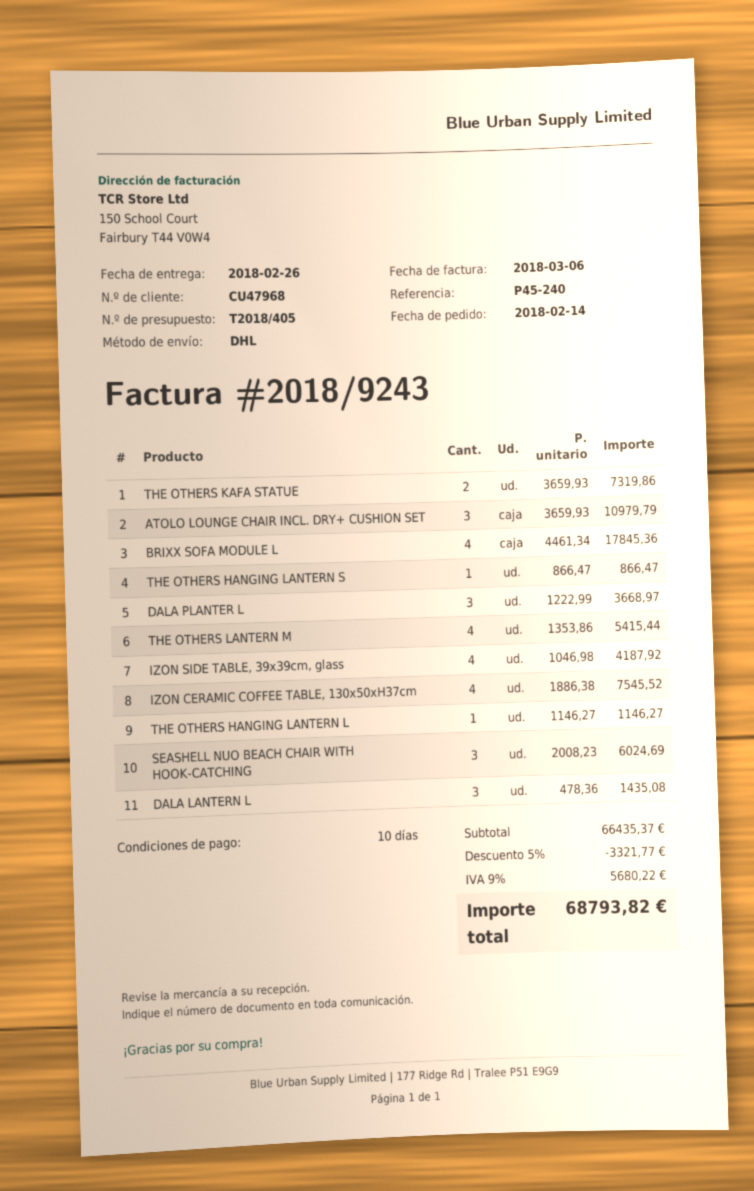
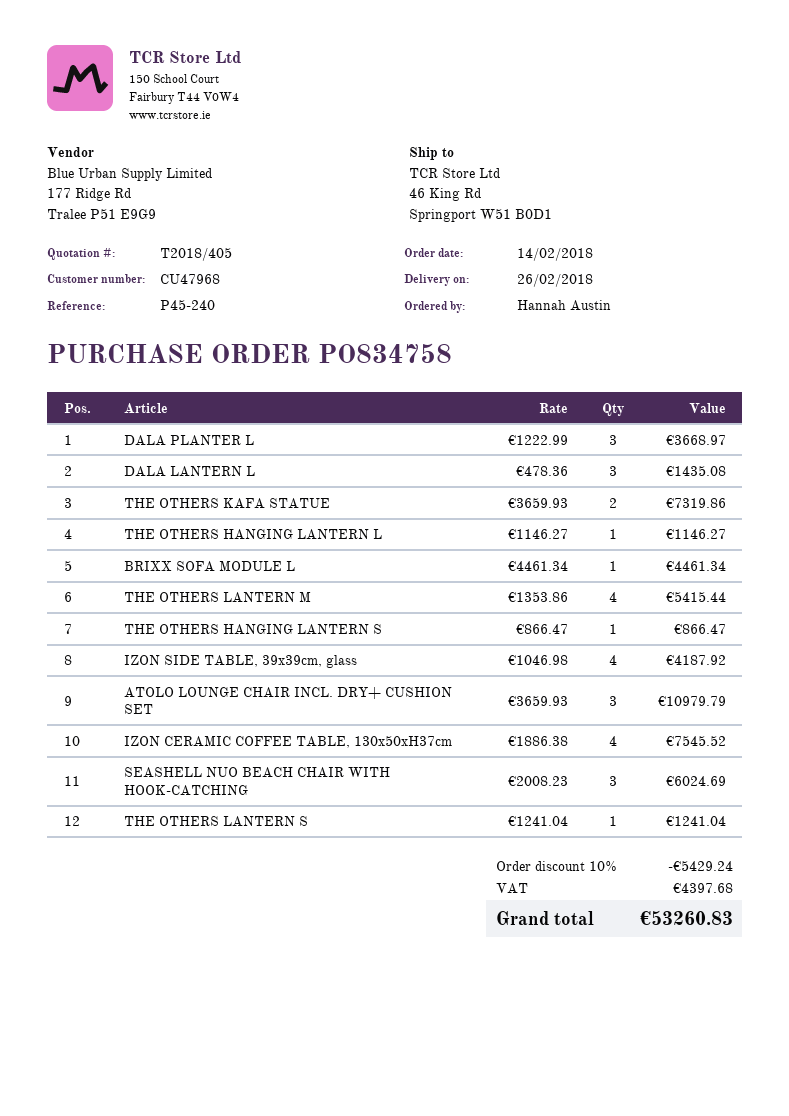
BRIXX SOFA MODULE L: 4 x 4461.34 = 17845.36 -> 1 x 4461.34 = 4461.34
THE OTHERS LANTERN S: none -> 1 x 1241.04 = 1241.04
discount: 5% = 3321.77 -> 10% = 5429.24
tax: 5680.22 -> 4397.68
total: 68793.82 -> 53260.83

